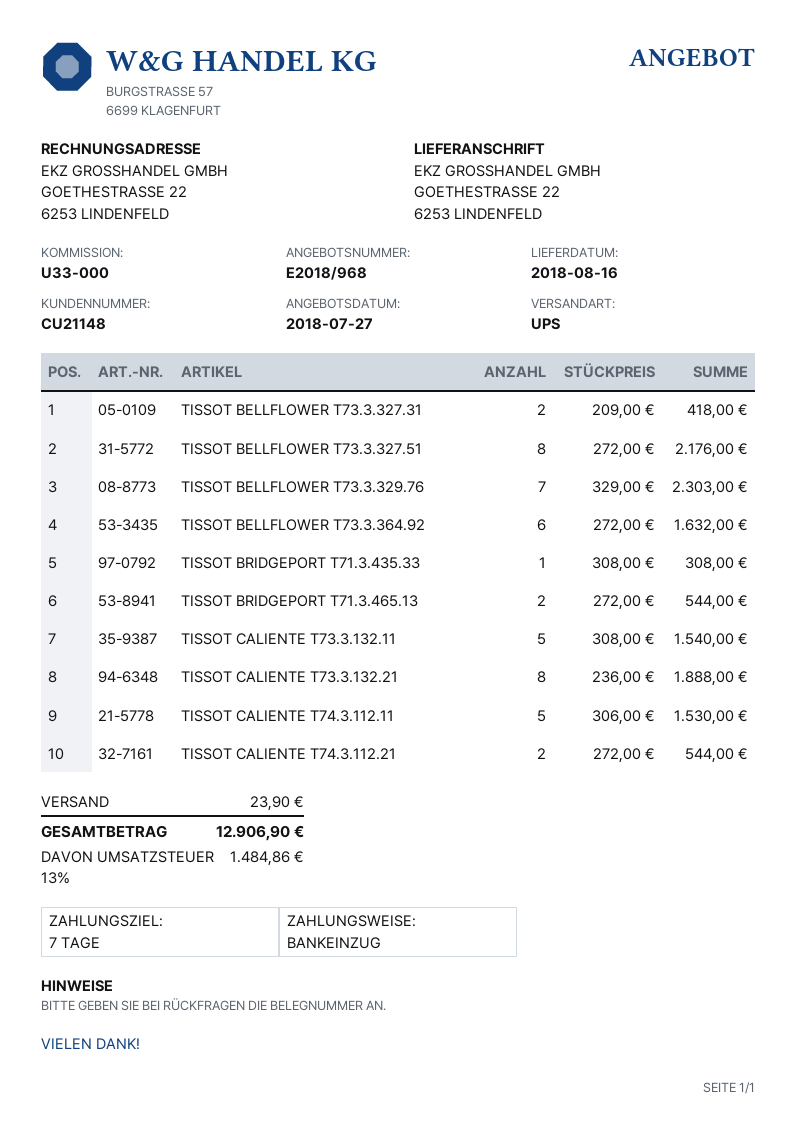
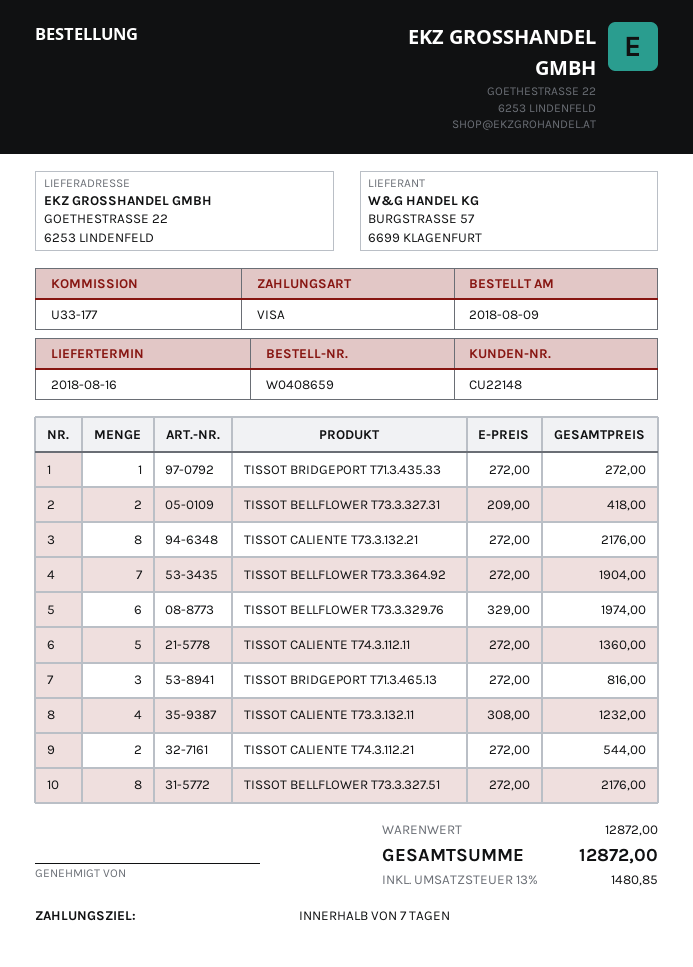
customer number: CU21148 -> CU22148
reference: U33-000 -> U33-177
payment method: direct debit -> Visa
TISSOT BELLFLOWER T73.3.329.76: 7 x 329.00 = 2303.00 -> 6 x 329.00 = 1974.00
TISSOT BELLFLOWER T73.3.364.92: 6 x 272.00 = 1632.00 -> 7 x 272.00 = 1904.00
TISSOT BRIDGEPORT T71.3.435.33: 1 x 308.00 = 308.00 -> 1 x 272.00 = 272.00
TISSOT BRIDGEPORT T71.3.465.13: 2 x 272.00 = 544.00 -> 3 x 272.00 = 816.00
TISSOT CALIENTE T73.3.132.11: 5 x 308.00 = 1540.00 -> 4 x 308.00 = 1232.00
TISSOT CALIENTE T73.3.132.21: 8 x 236.00 = 1888.00 -> 8 x 272.00 = 2176.00
TISSOT CALIENTE T74.3.112.11: 5 x 306.00 = 1530.00 -> 5 x 272.00 = 1360.00
shipping: 23.90 -> none
tax: 13% = 1484.86 -> 13% = 1480.85
total: 12906.90 -> 12872.00

